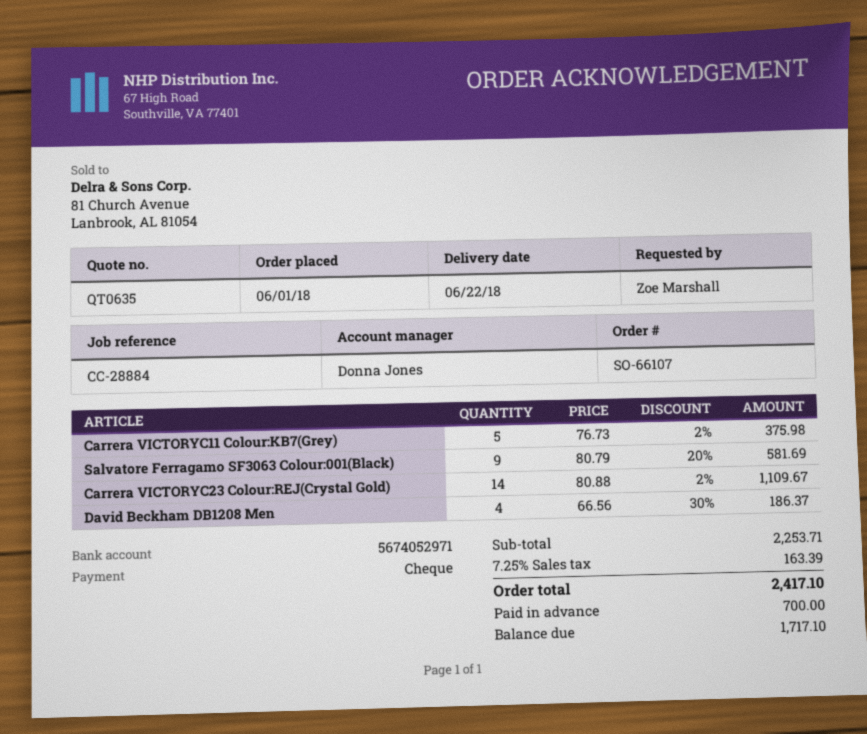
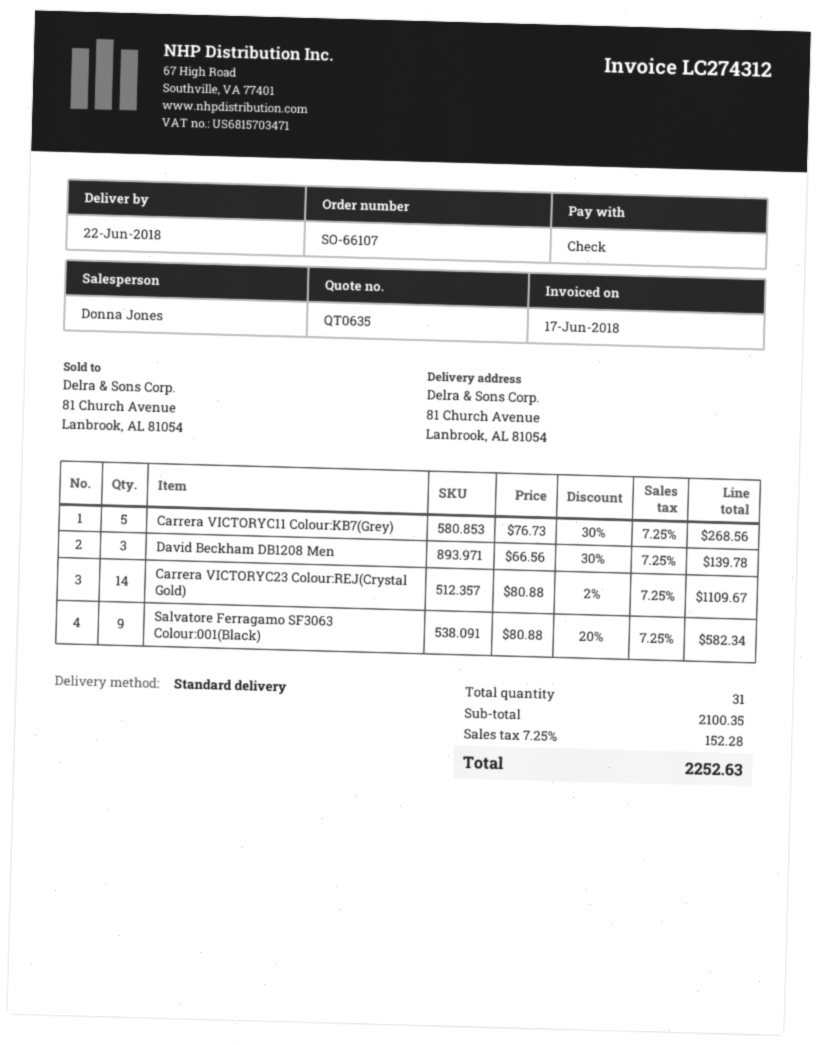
Carrera VICTORYC11 Colour:KB7(Grey): 5 x 76.73 - 2% = 375.98 -> 5 x 76.73 - 30% = 268.56
Salvatore Ferragamo SF3063 Colour:001(Black): 9 x 80.79 - 20% = 581.69 -> 9 x 80.88 - 20% = 582.34
David Beckham DB1208 Men: 4 x 66.56 - 30% = 186.37 -> 3 x 66.56 - 30% = 139.78
subtotal: 2253.71 -> 2100.35
tax: 7.25% = 163.39 -> 7.25% = 152.28
total: 2417.10 -> 2252.63

